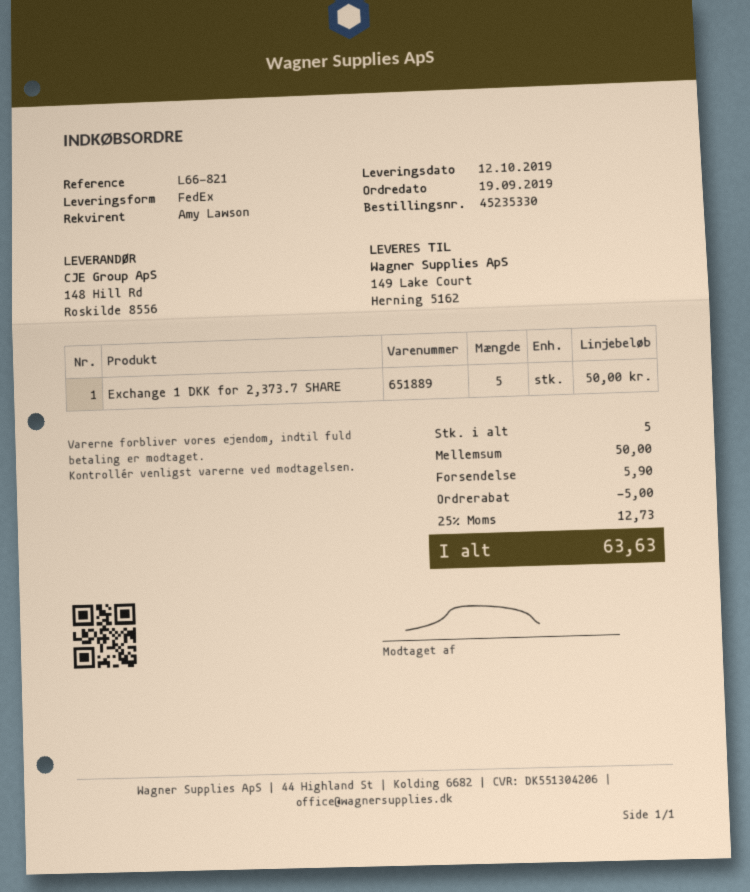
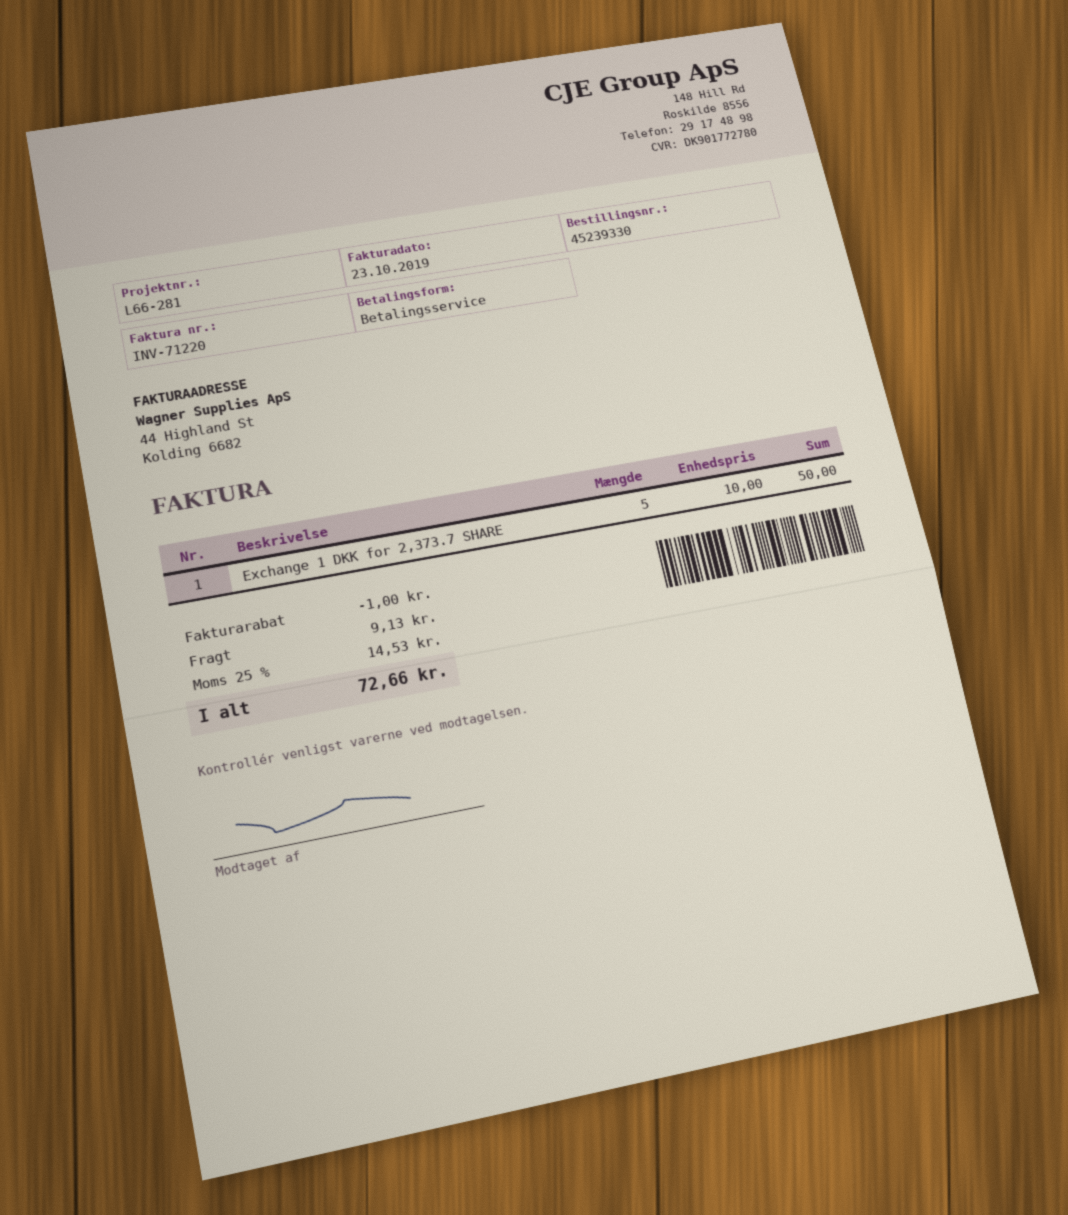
order number: 45235330 -> 45239330
reference: L66-821 -> L66-281
discount: 5.00 -> 1.00
shipping: 5.90 -> 9.13
tax: 25% = 12.73 -> 25% = 14.53
total: 63.63 -> 72.66

